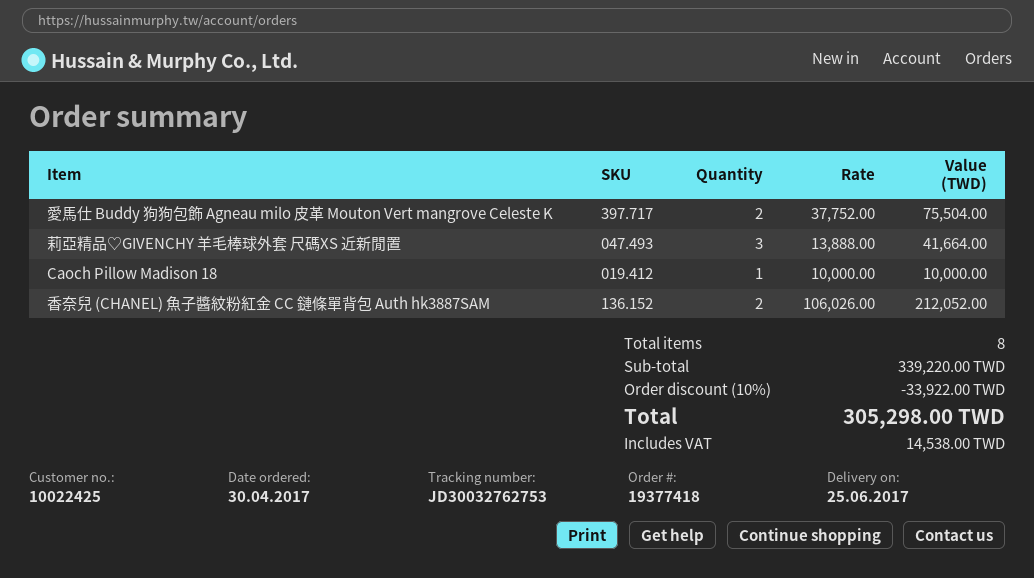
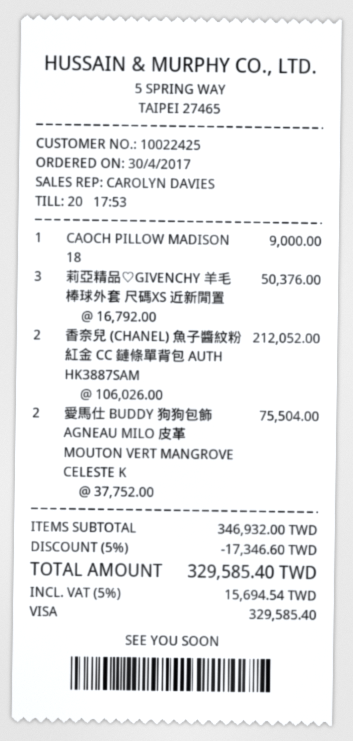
莉亞精品♡GIVENCHY 羊毛棒球外套 尺碼XS 近新閒置: 3 x 13888.00 = 41664.00 -> 3 x 16792.00 = 50376.00
Caoch Pillow Madison 18: 1 x 10000.00 = 10000.00 -> 1 x 9000.00 = 9000.00
subtotal: 339220.00 -> 346932.00
discount: 10% = 33922.00 -> 5% = 17346.60
tax: 14538.00 -> 15694.54
total: 305298.00 -> 329585.40

